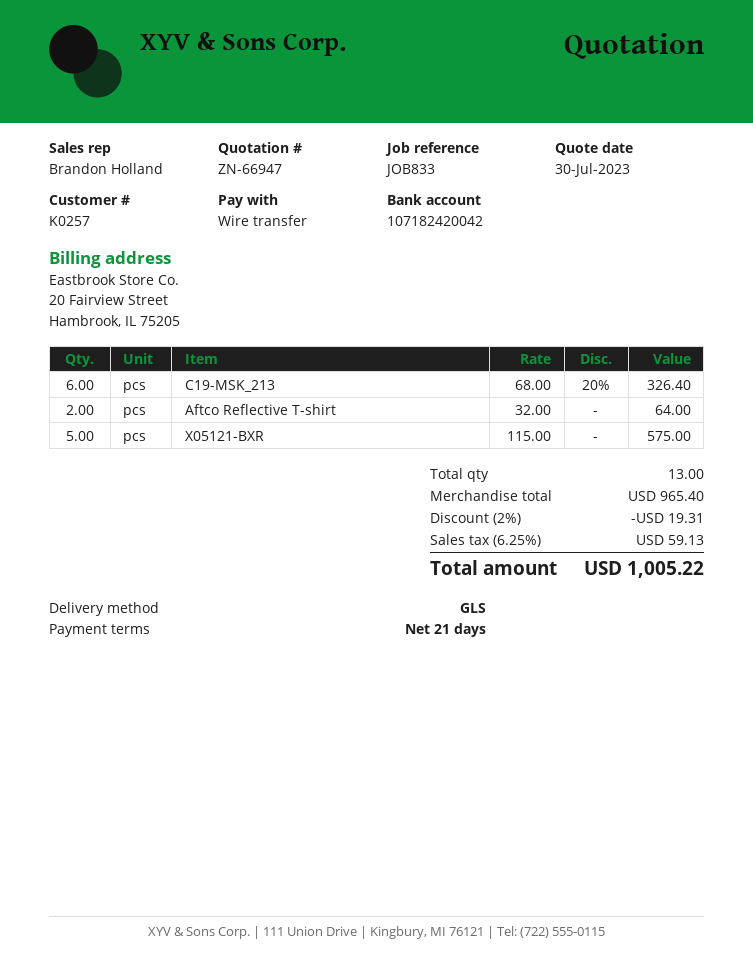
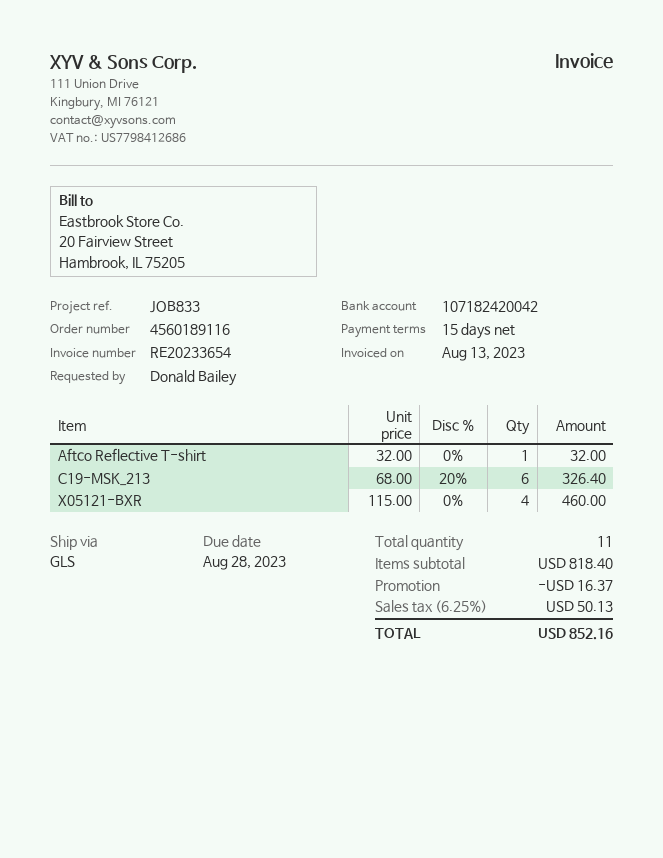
payment terms: 21 days -> 15 days
Aftco Reflective T-shirt: 2 x 32.00 = 64.00 -> 1 x 32.00 = 32.00
X05121-BXR: 5 x 115.00 = 575.00 -> 4 x 115.00 = 460.00
total quantity: 13 -> 11
subtotal: 965.40 -> 818.40
discount: 19.31 -> 16.37
tax: 6.25% = 59.13 -> 6.25% = 50.13
total: 1005.22 -> 852.16

